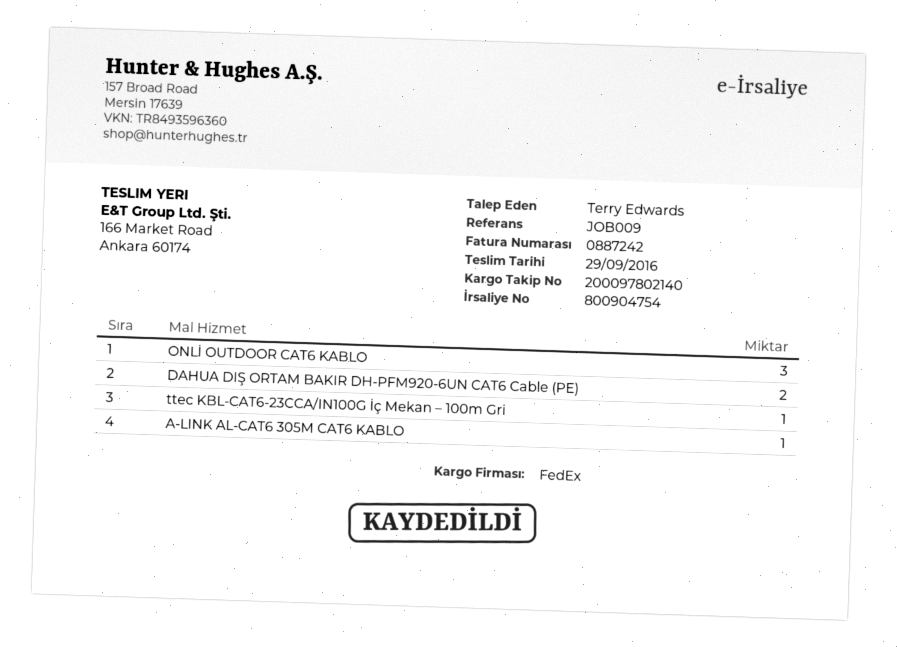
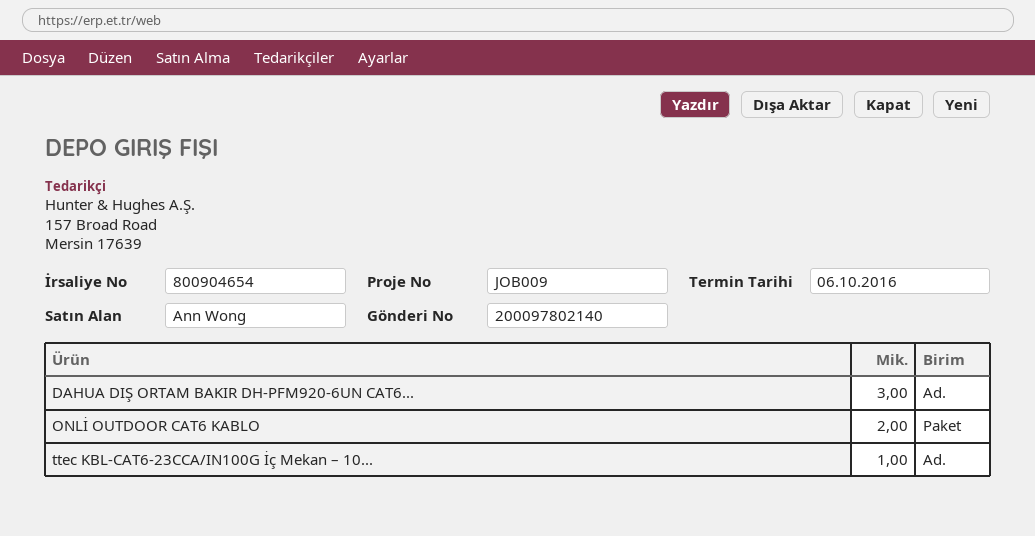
delivery note number: 800904754 -> 800904654
delivery date: 2016-09-29 -> 2016-10-06
ordered by: Terry Edwards -> Ann Wong
ONLİ OUTDOOR CAT6 KABLO: 3 -> 2
DAHUA DIŞ ORTAM BAKIR DH-PFM920-6UN CAT6 Cable (PE): 2 -> 3
A-LINK AL-CAT6 305M CAT6 KABLO: 1 -> none

